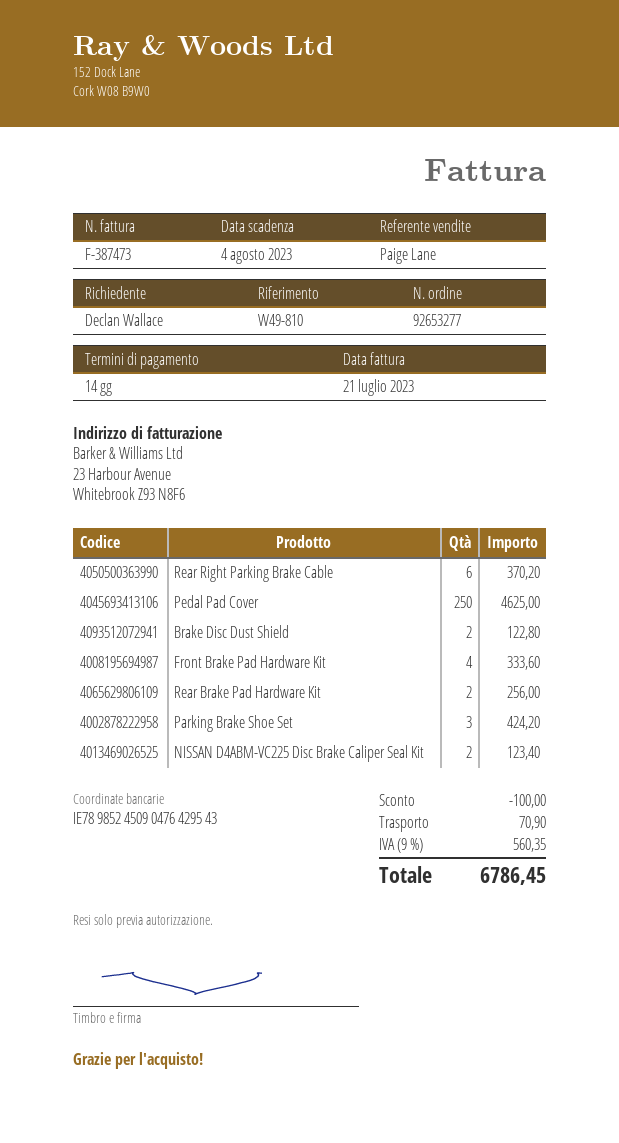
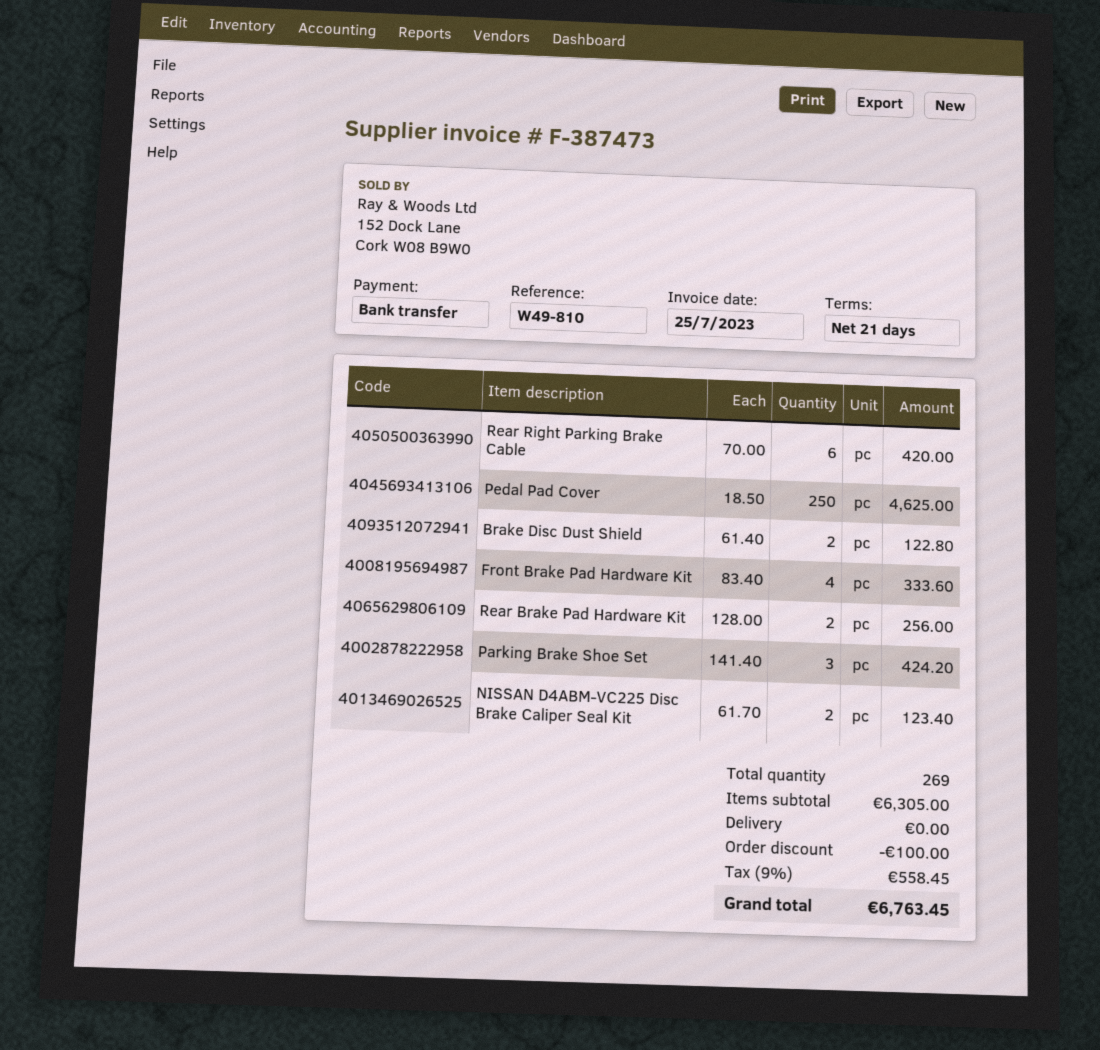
invoice date: 2023-07-21 -> 2023-07-25
payment terms: 14 days -> 21 days
Rear Right Parking Brake Cable: 6 for 370.20 -> 6 for 420.00
shipping: 70.90 -> 0.00
tax: 9% = 560.35 -> 9% = 558.45
total: 6786.45 -> 6763.45

